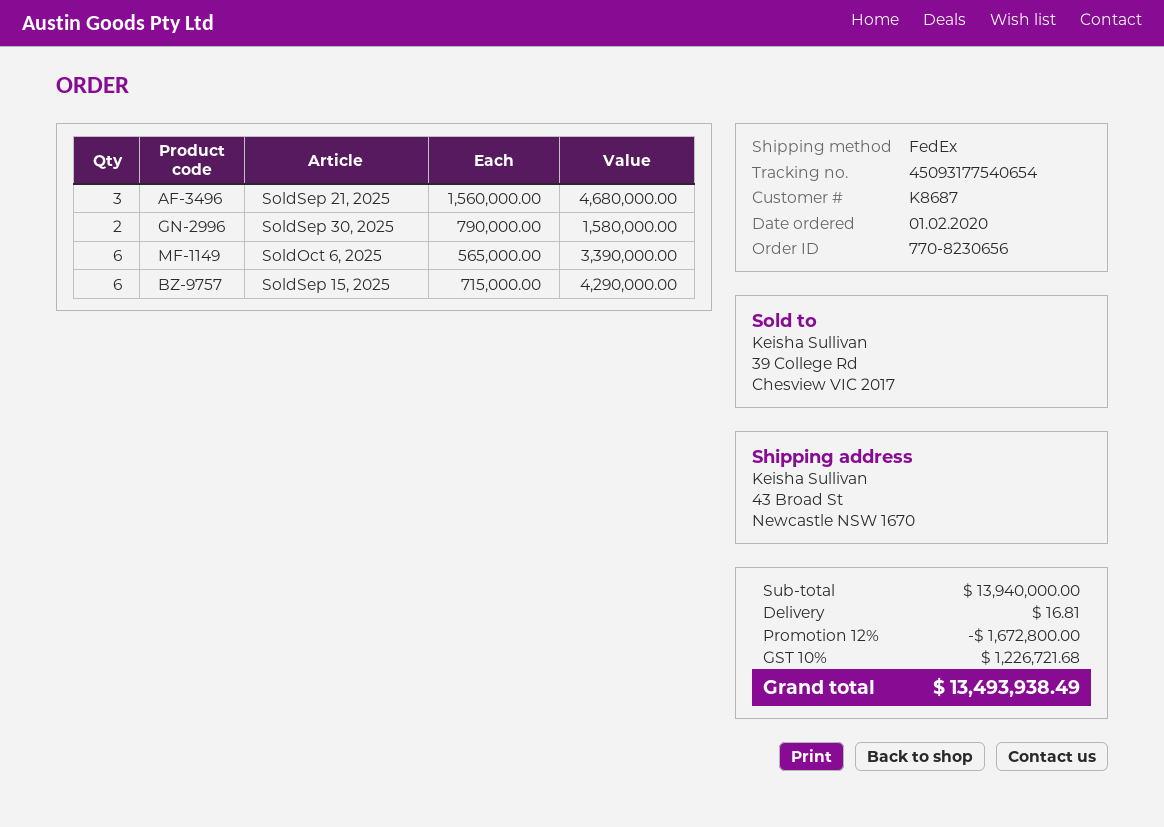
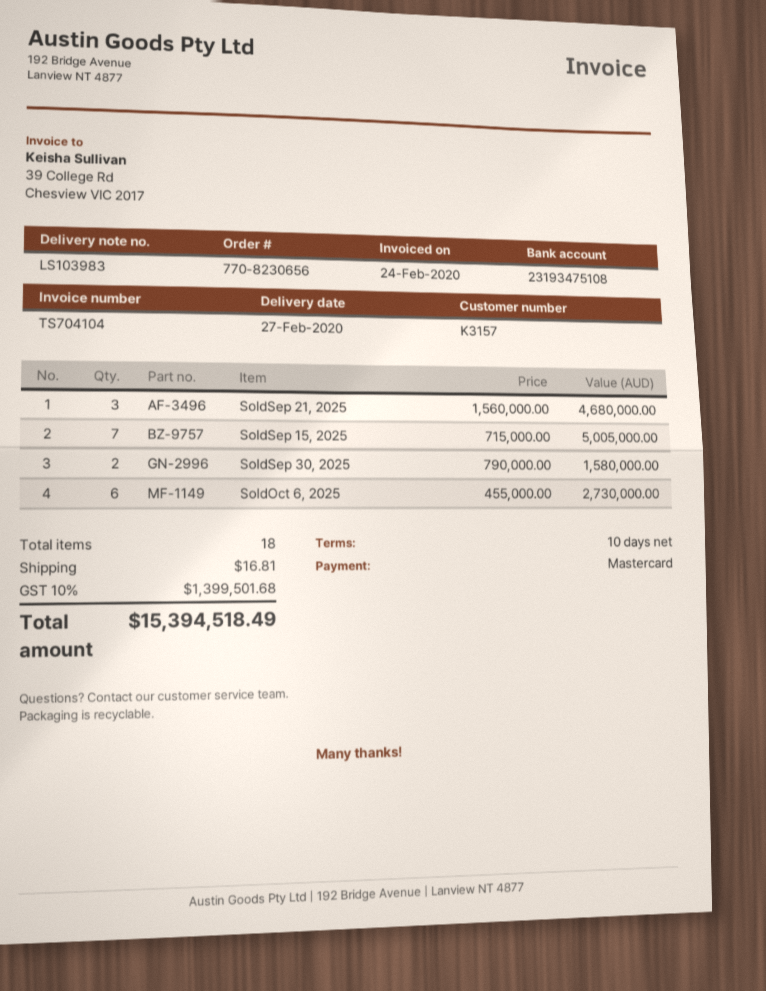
customer number: K8687 -> K3157
SoldOct 6, 2025: 6 x 565000.00 = 3390000.00 -> 6 x 455000.00 = 2730000.00
SoldSep 15, 2025: 6 x 715000.00 = 4290000.00 -> 7 x 715000.00 = 5005000.00
discount: 12% = 1672800.00 -> none
tax: 10% = 1226721.68 -> 10% = 1399501.68
total: 13493938.49 -> 15394518.49

